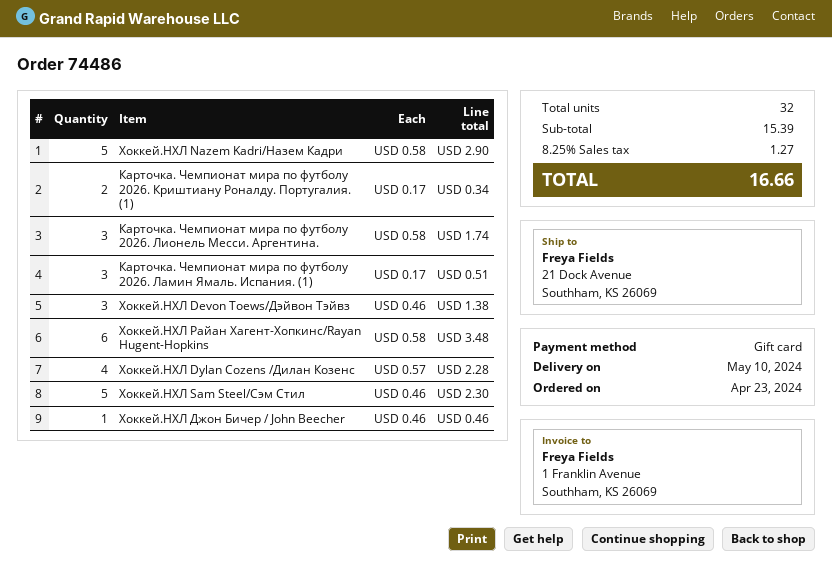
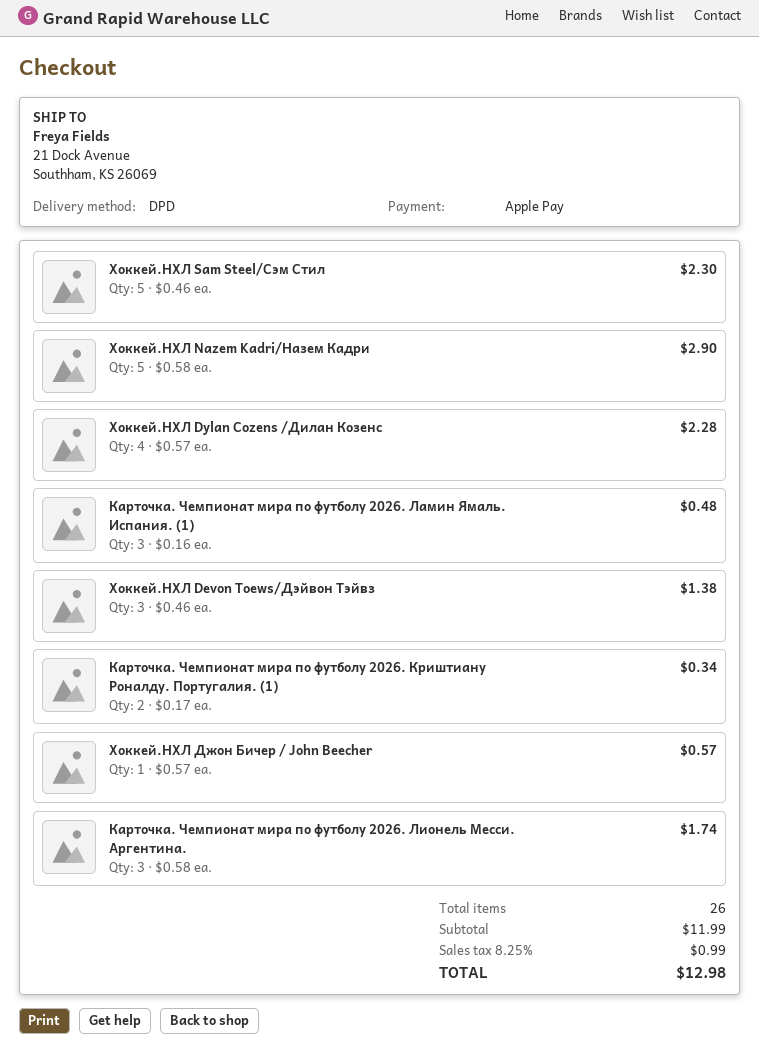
payment method: gift card -> Apple Pay
Карточка. Чемпионат мира по футболу 2026. Ламин Ямаль. Испания. (1): 3 x 0.17 = 0.51 -> 3 x 0.16 = 0.48
Хоккей.НХЛ Райан Хагент-Хопкинс/Rayan Hugent-Hopkins: 6 x 0.58 = 3.48 -> none
Хоккей.НХЛ Джон Бичер / John Beecher: 1 x 0.46 = 0.46 -> 1 x 0.57 = 0.57
total quantity: 32 -> 26
subtotal: 15.39 -> 11.99
tax: 8.25% = 1.27 -> 8.25% = 0.99
total: 16.66 -> 12.98

